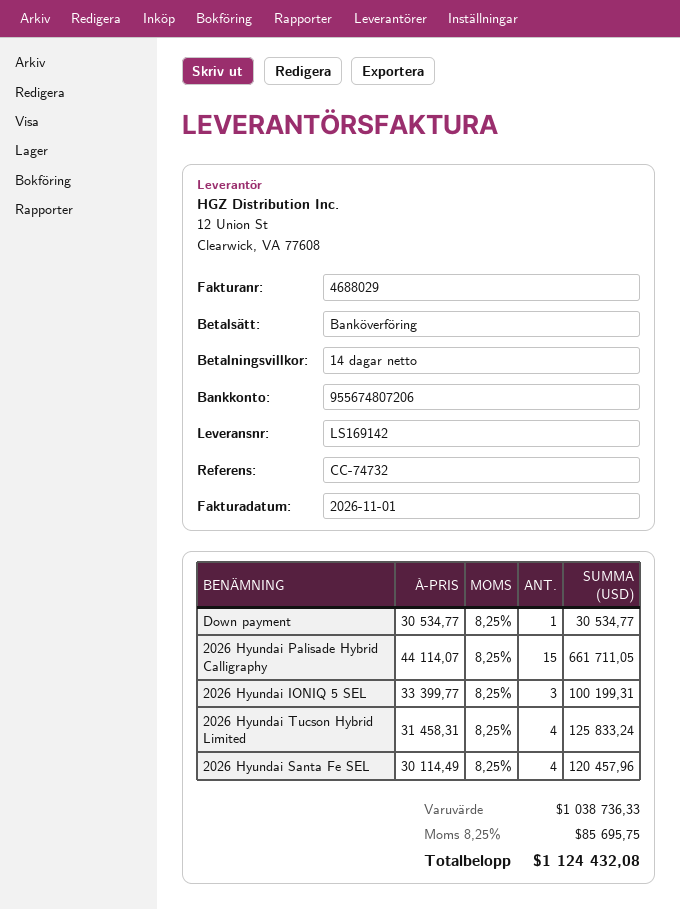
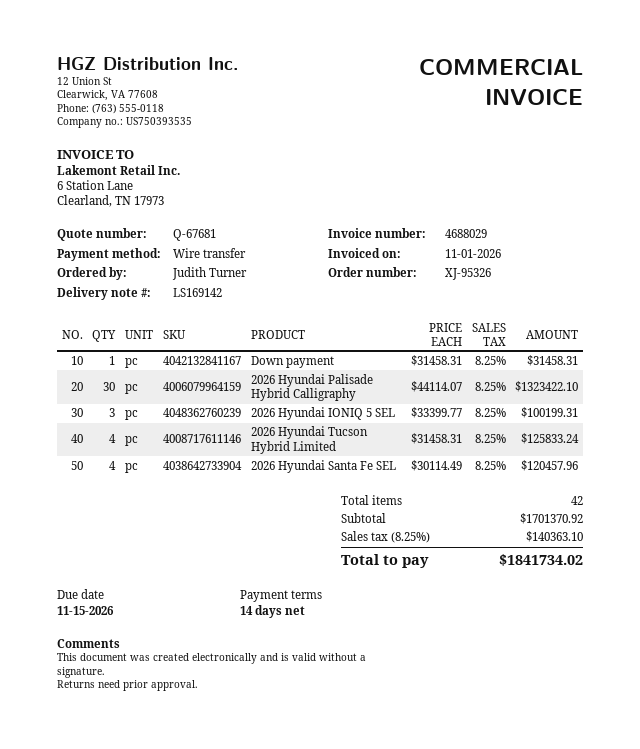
Down payment: 1 x 30534.77 = 30534.77 -> 1 x 31458.31 = 31458.31
2026 Hyundai Palisade Hybrid Calligraphy: 15 x 44114.07 = 661711.05 -> 30 x 44114.07 = 1323422.10
subtotal: 1038736.33 -> 1701370.92
tax: 8.25% = 85695.75 -> 8.25% = 140363.10
total: 1124432.08 -> 1841734.02

